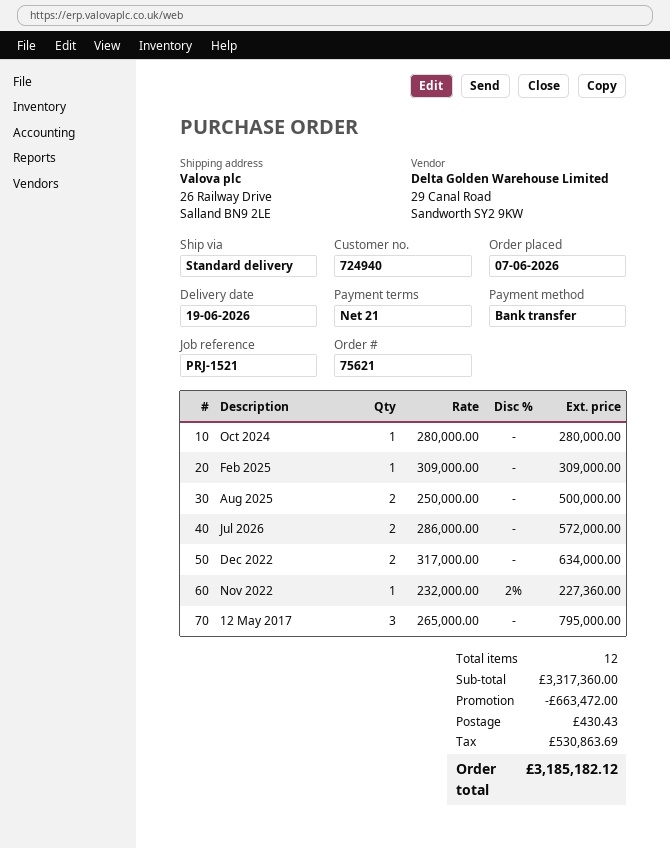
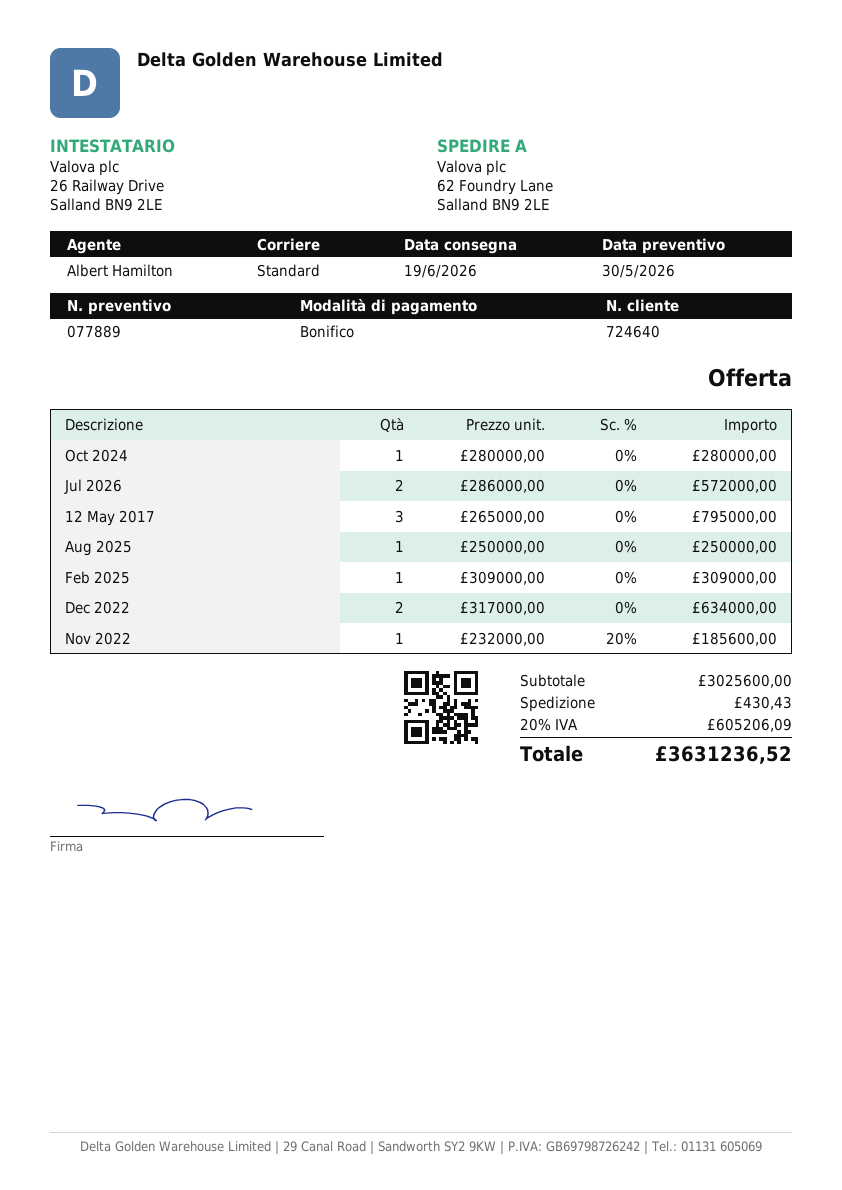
customer number: 724940 -> 724640
ship to: 26 Railway Drive, Salland BN9 2LE -> 62 Foundry Lane, Salland BN9 2LE
Aug 2025: 2 x 250000.00 = 500000.00 -> 1 x 250000.00 = 250000.00
Nov 2022: 1 x 232000.00 - 2% = 227360.00 -> 1 x 232000.00 - 20% = 185600.00
subtotal: 3317360.00 -> 3025600.00
discount: 663472.00 -> none
tax: 530863.69 -> 605206.09
total: 3185182.12 -> 3631236.52

